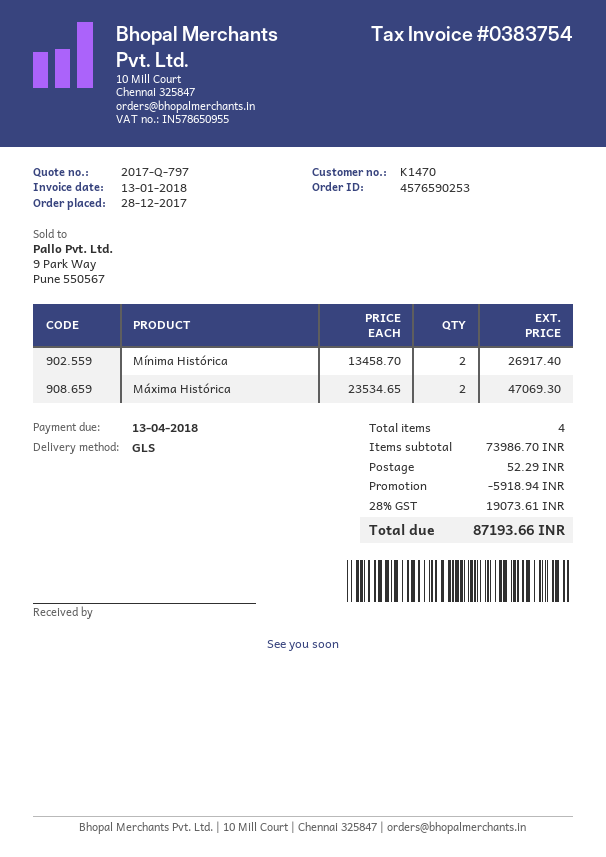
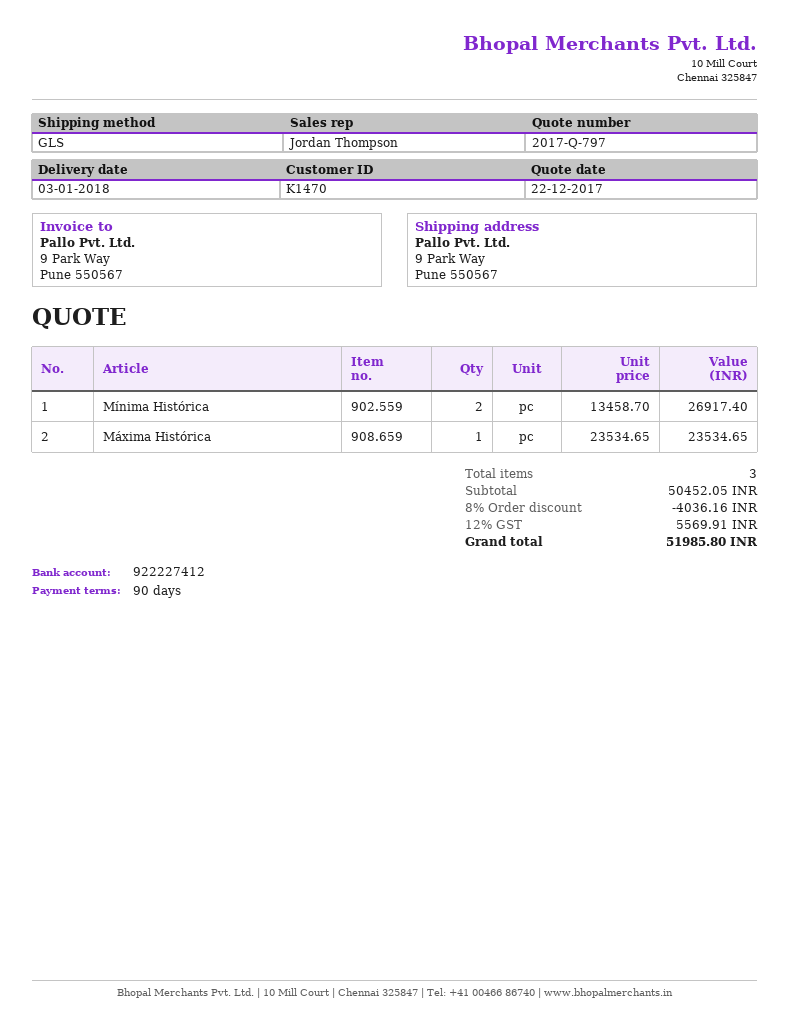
Máxima Histórica: 2 x 23534.65 = 47069.30 -> 1 x 23534.65 = 23534.65
total quantity: 4 -> 3
subtotal: 73986.70 -> 50452.05
discount: 5918.94 -> 4036.16
shipping: 52.29 -> none
tax: 28% = 19073.61 -> 12% = 5569.91
total: 87193.66 -> 51985.80

